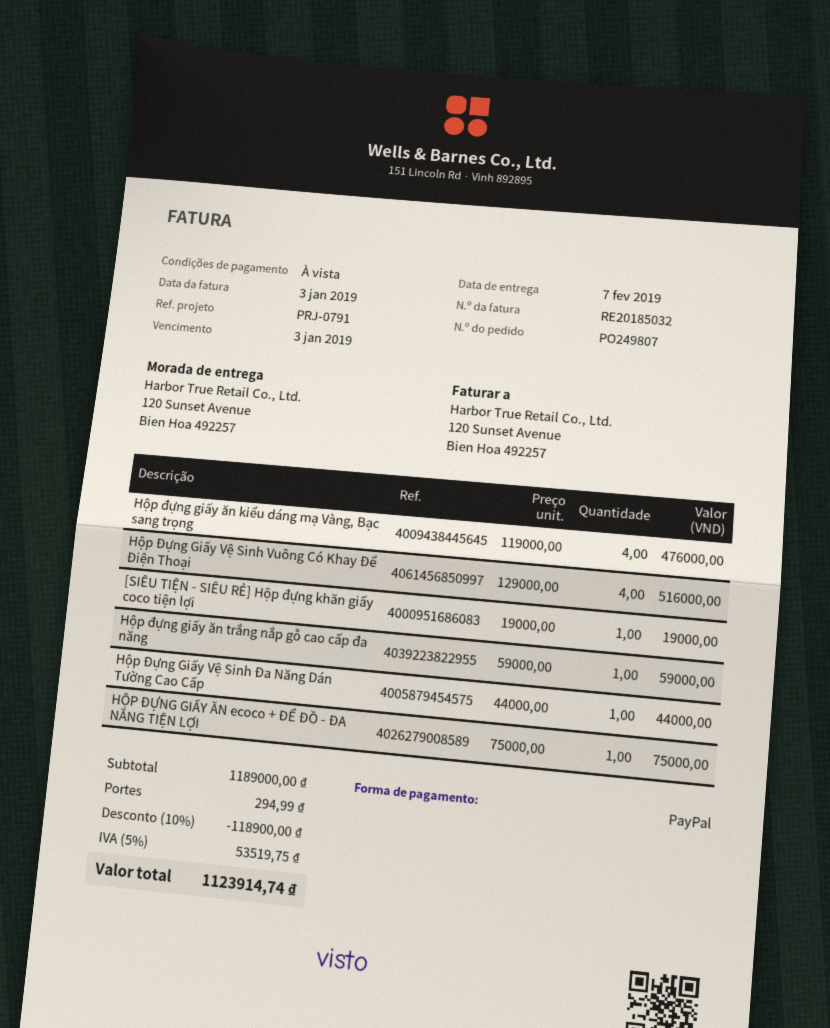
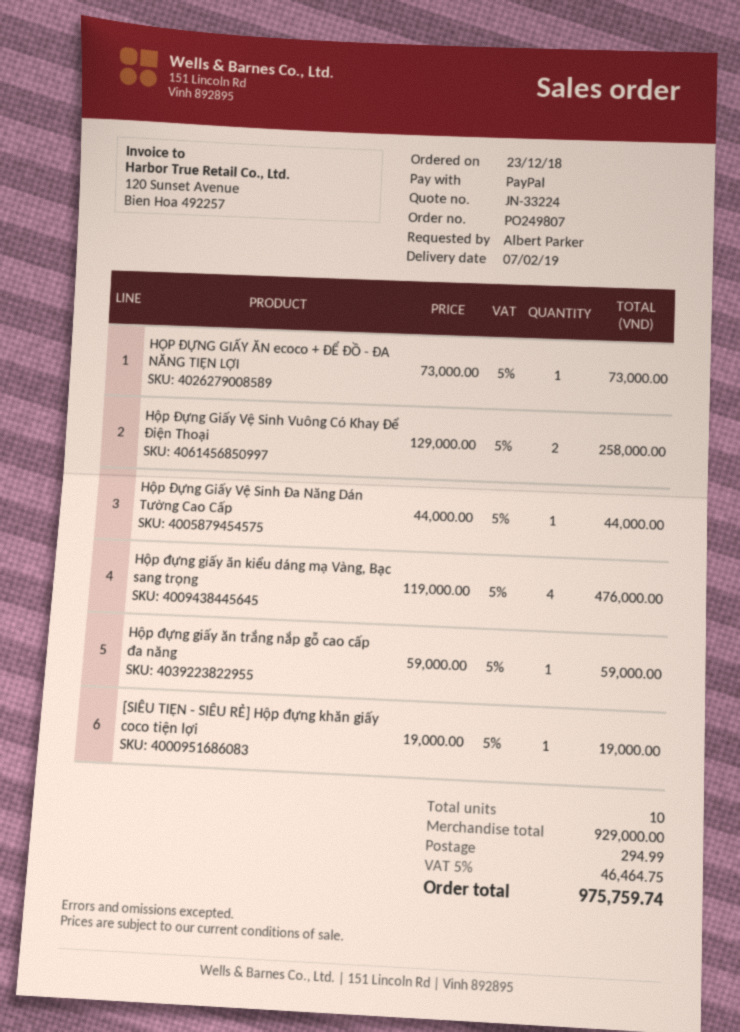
Hộp Đựng Giấy Vệ Sinh Vuông Có Khay Để Điện Thoại: 4 x 129000.00 = 516000.00 -> 2 x 129000.00 = 258000.00
HỘP ĐỰNG GIẤY ĂN ecoco + ĐỂ ĐỒ - ĐA NĂNG TIỆN LỢI: 1 x 75000.00 = 75000.00 -> 1 x 73000.00 = 73000.00
subtotal: 1189000.00 -> 929000.00
discount: 10% = 118900.00 -> none
tax: 5% = 53519.75 -> 5% = 46464.75
total: 1123914.74 -> 975759.74

